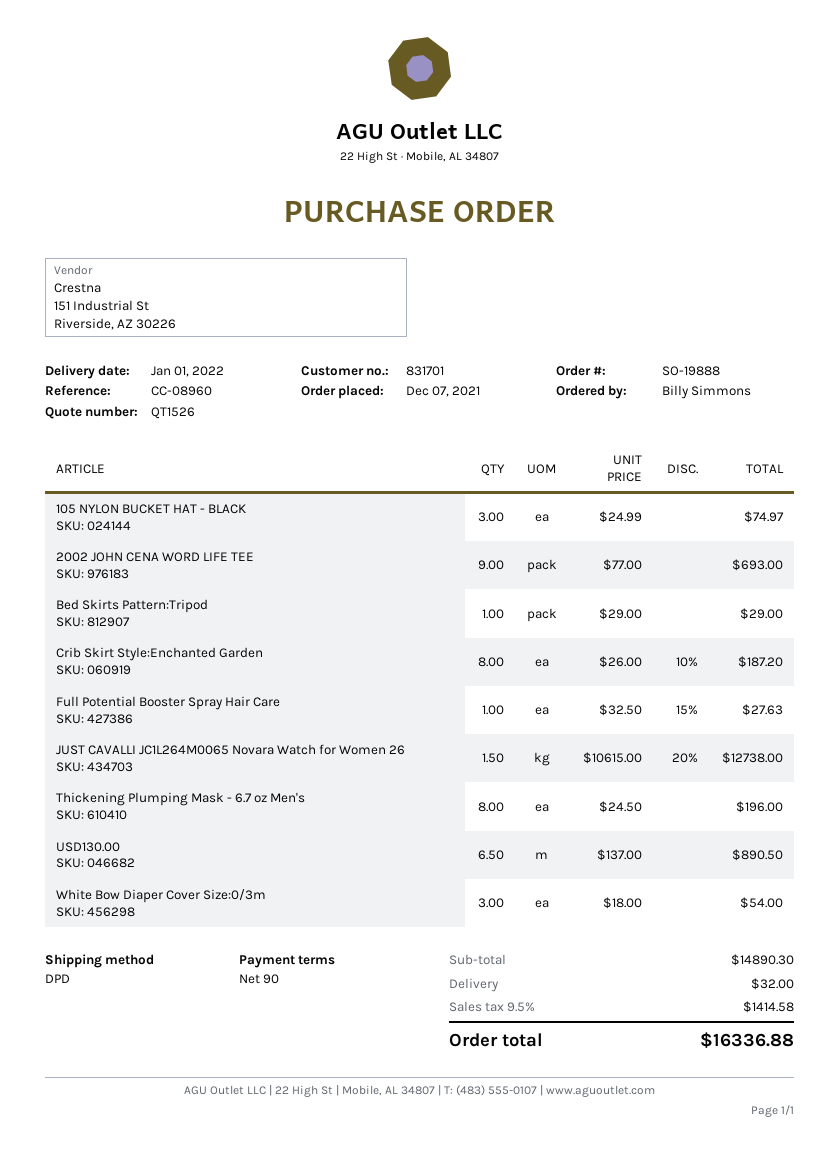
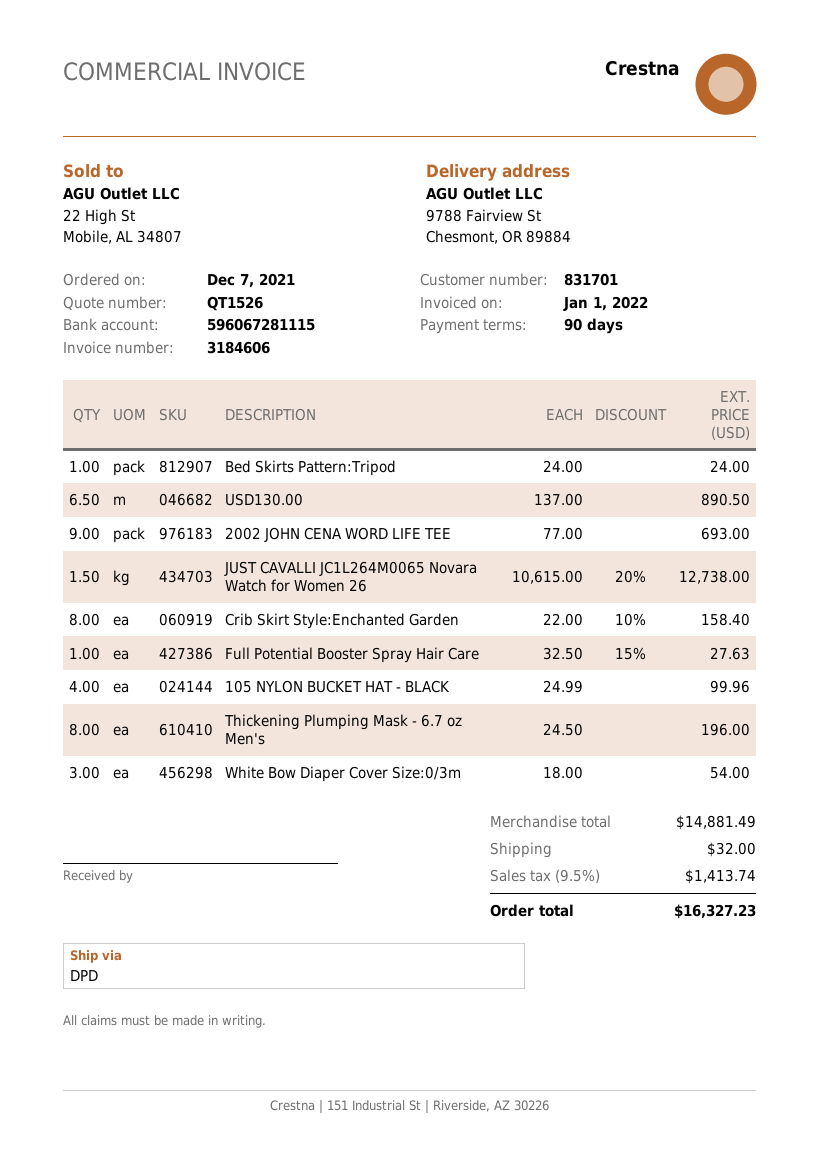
105 NYLON BUCKET HAT - BLACK: 3 x 24.99 = 74.97 -> 4 x 24.99 = 99.96
Bed Skirts Pattern:Tripod: 1 x 29.00 = 29.00 -> 1 x 24.00 = 24.00
Crib Skirt Style:Enchanted Garden: 8 x 26.00 - 10% = 187.20 -> 8 x 22.00 - 10% = 158.40
subtotal: 14890.30 -> 14881.49
tax: 9.5% = 1414.58 -> 9.5% = 1413.74
total: 16336.88 -> 16327.23

